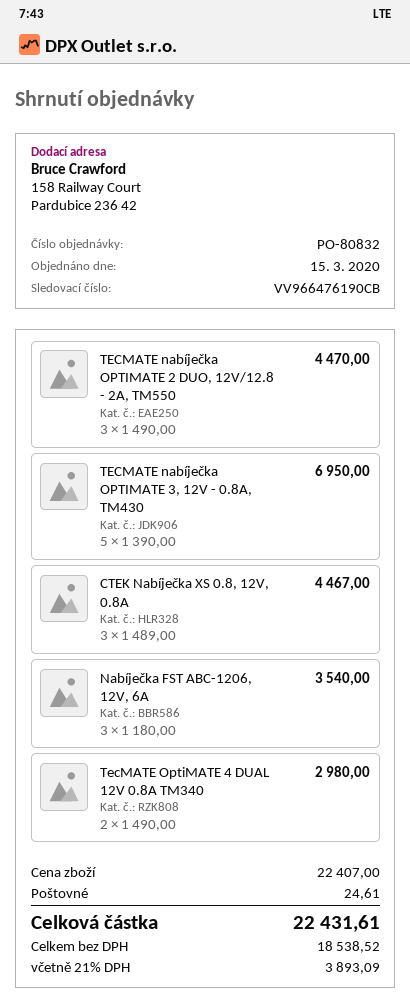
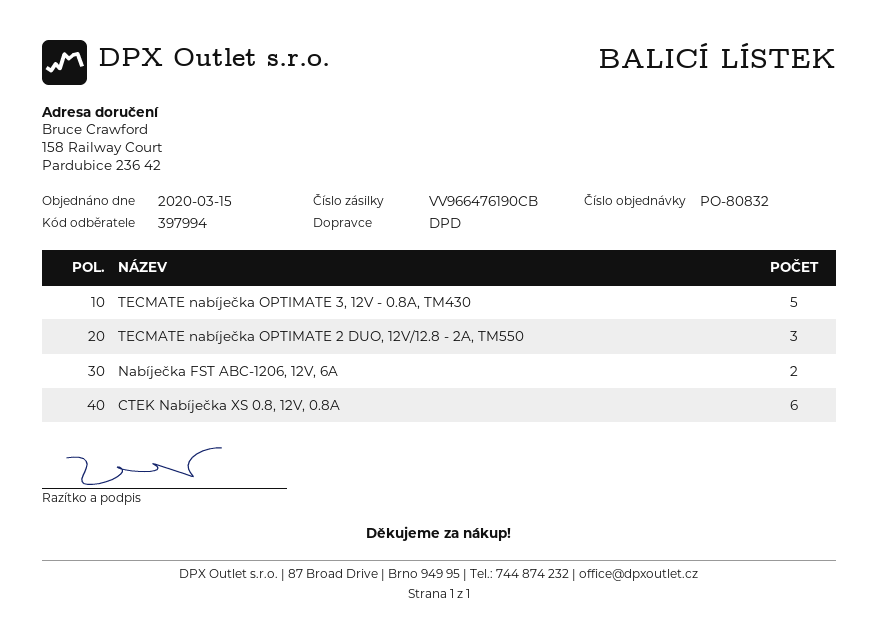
CTEK Nabíječka XS 0.8, 12V, 0.8A: 3 -> 6
Nabíječka FST ABC-1206, 12V, 6A: 3 -> 2
TecMATE OptiMATE 4 DUAL 12V 0.8A TM340: 2 -> none

